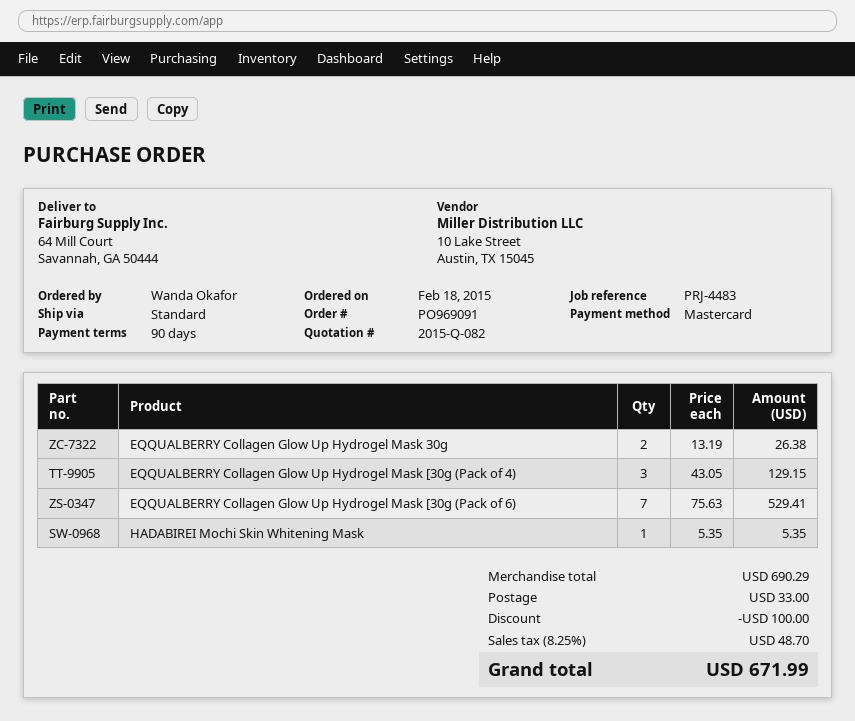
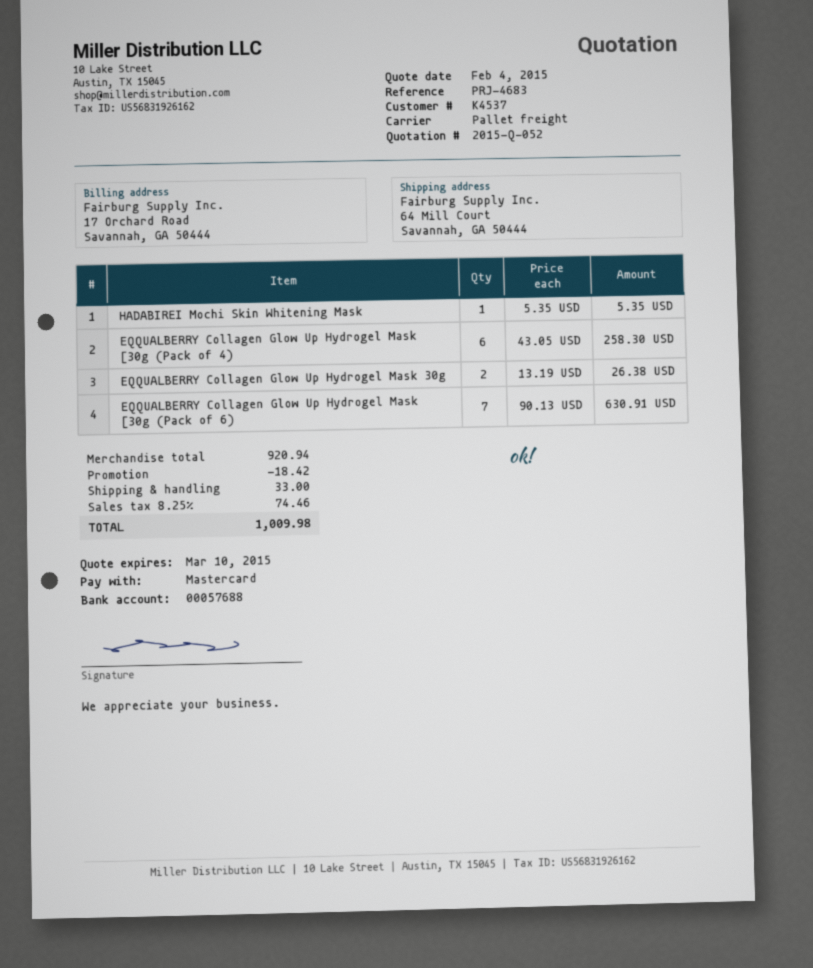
quote number: 2015-Q-082 -> 2015-Q-052
reference: PRJ-4483 -> PRJ-4683
shipping method: standard -> pallet freight
EQQUALBERRY Collagen Glow Up Hydrogel Mask [30g (Pack of 4): 3 x 43.05 = 129.15 -> 6 x 43.05 = 258.30
EQQUALBERRY Collagen Glow Up Hydrogel Mask [30g (Pack of 6): 7 x 75.63 = 529.41 -> 7 x 90.13 = 630.91
subtotal: 690.29 -> 920.94
discount: 100.00 -> 18.42
tax: 8.25% = 48.70 -> 8.25% = 74.46
total: 671.99 -> 1009.98

